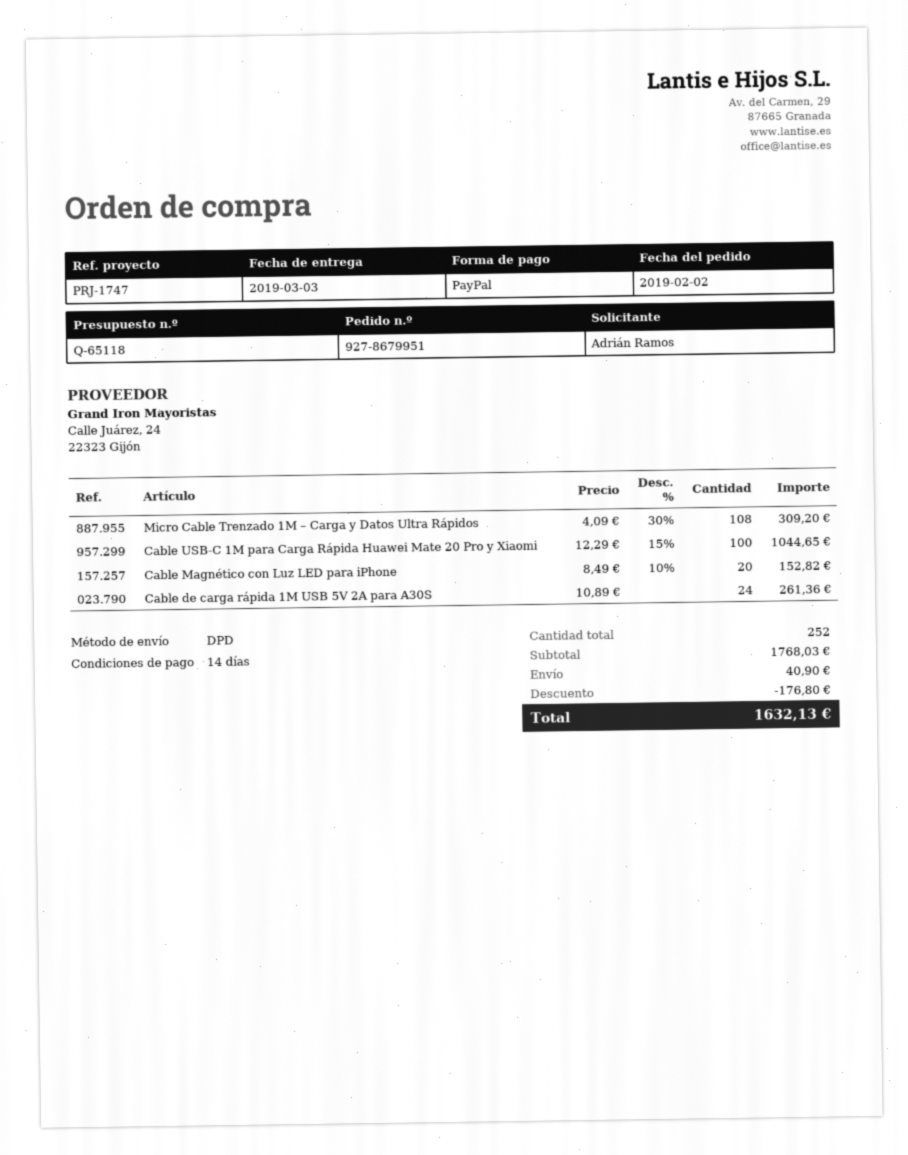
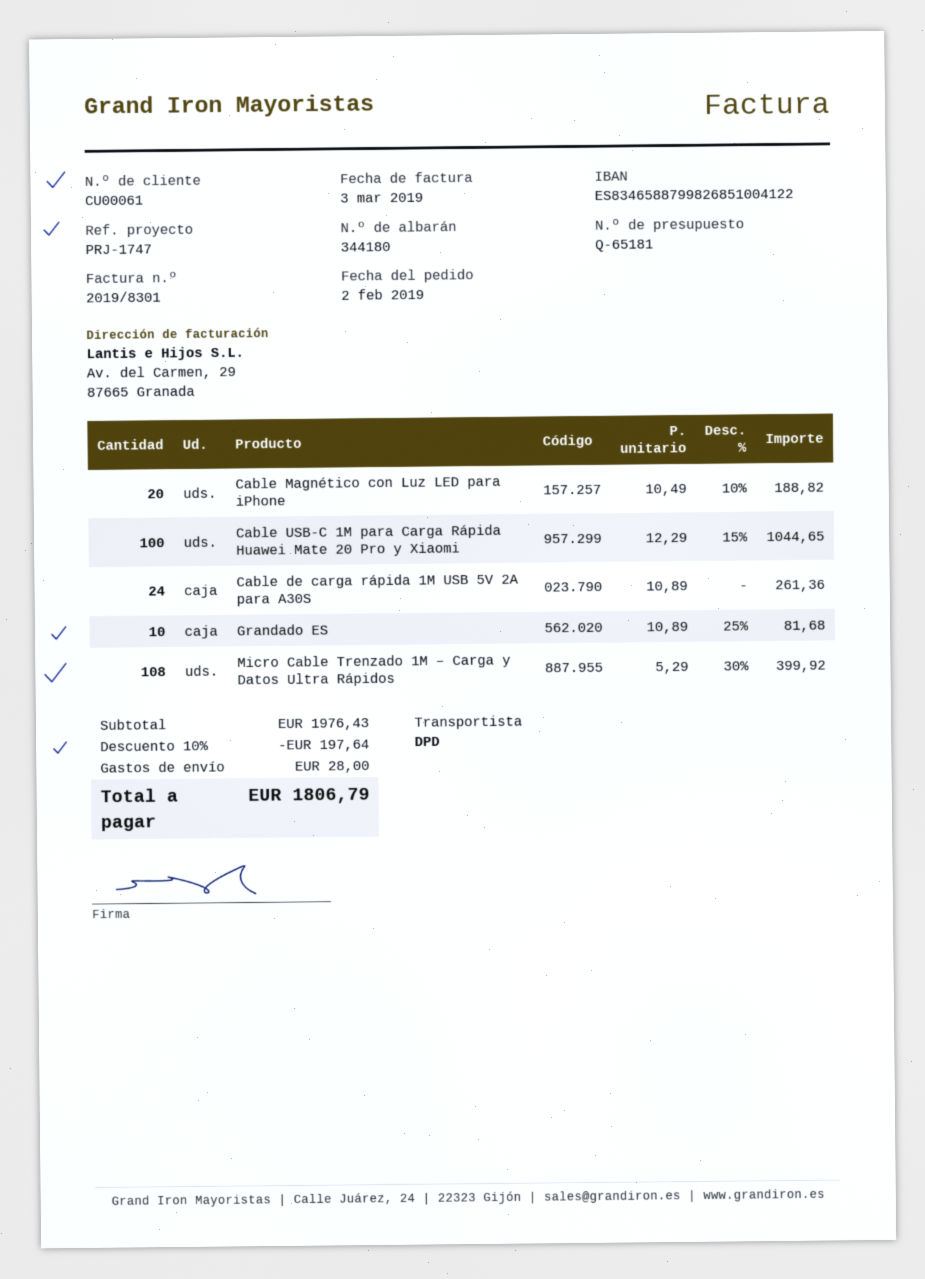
quote number: Q-65118 -> Q-65181
Micro Cable Trenzado 1M – Carga y Datos Ultra Rápidos: 108 x 4.09 - 30% = 309.20 -> 108 x 5.29 - 30% = 399.92
Cable Magnético con Luz LED para iPhone: 20 x 8.49 - 10% = 152.82 -> 20 x 10.49 - 10% = 188.82
Grandado ES: none -> 10 x 10.89 - 25% = 81.68
subtotal: 1768.03 -> 1976.43
discount: 176.80 -> 197.64
shipping: 40.90 -> 28.00
total: 1632.13 -> 1806.79

